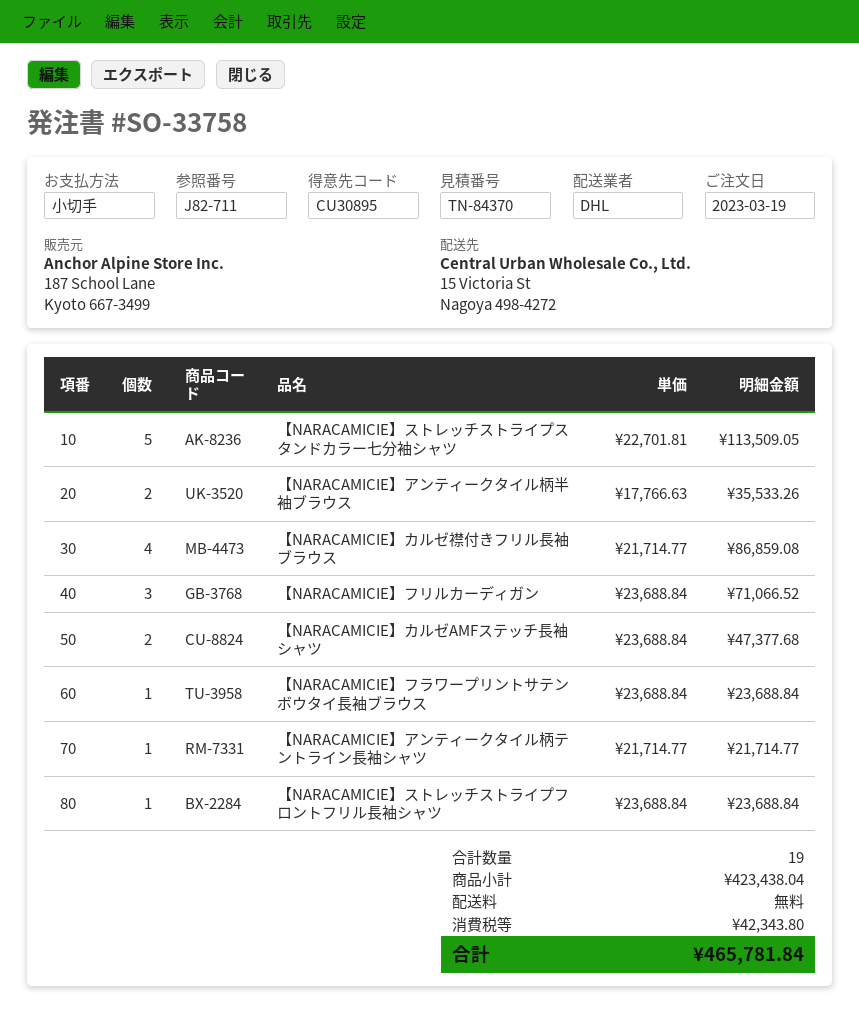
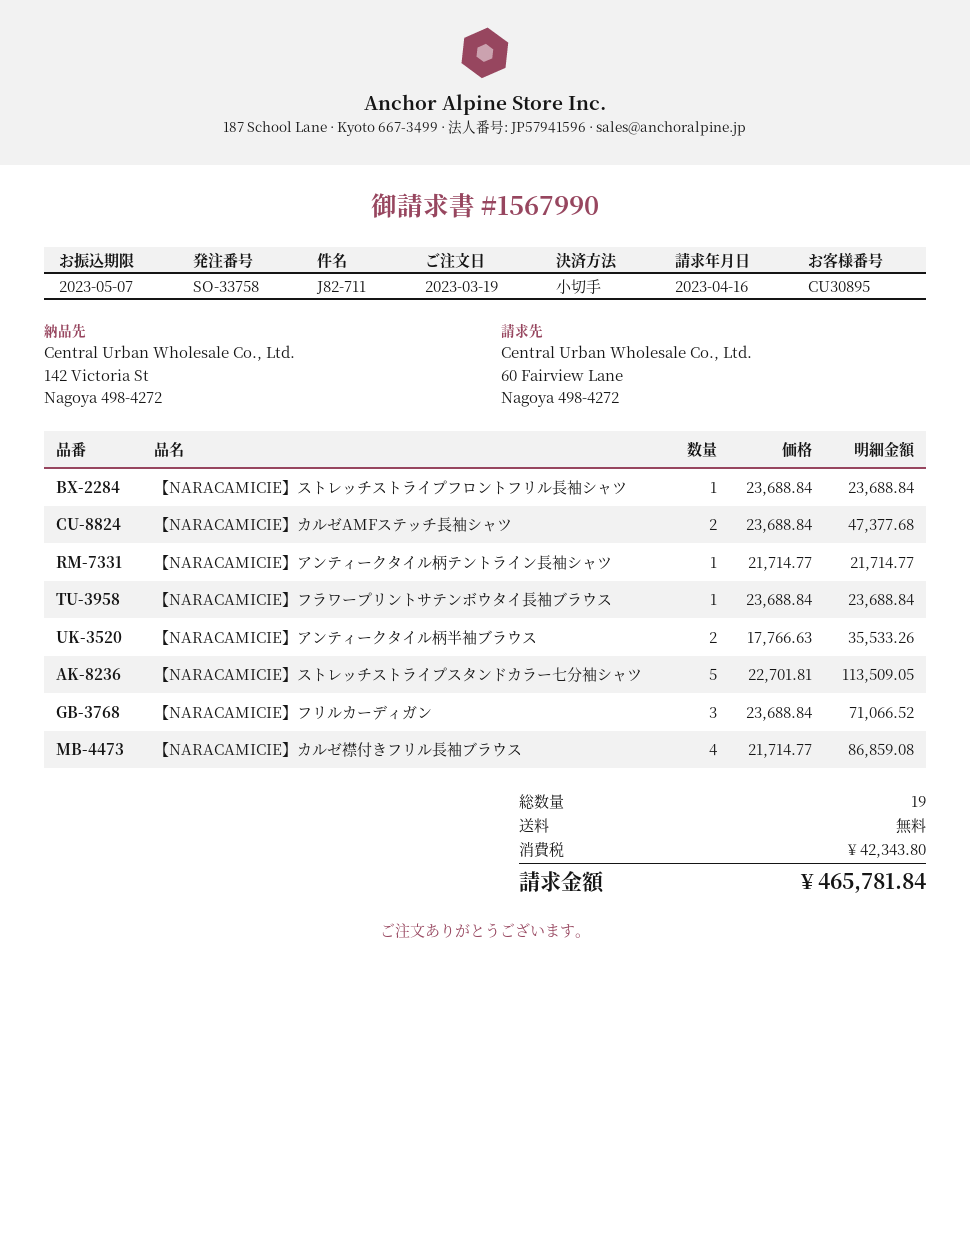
ship to: 15 Victoria St, Nagoya 498-4272 -> 142 Victoria St, Nagoya 498-4272

